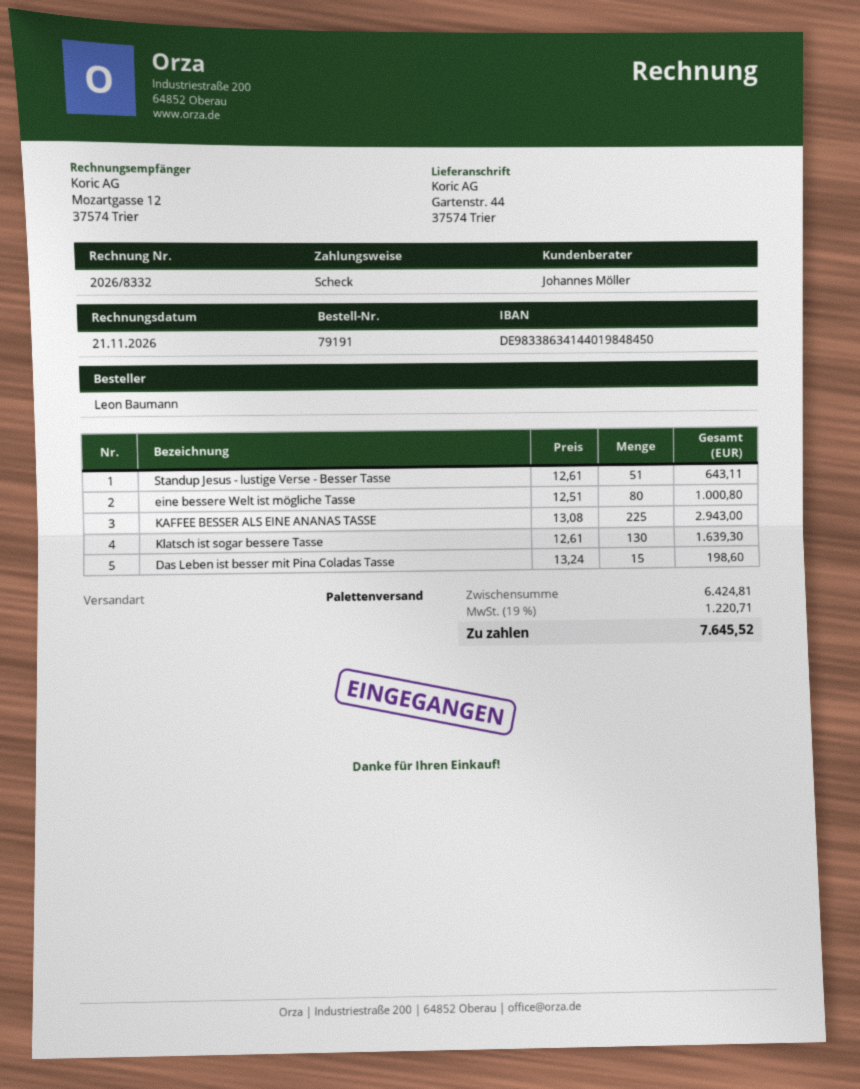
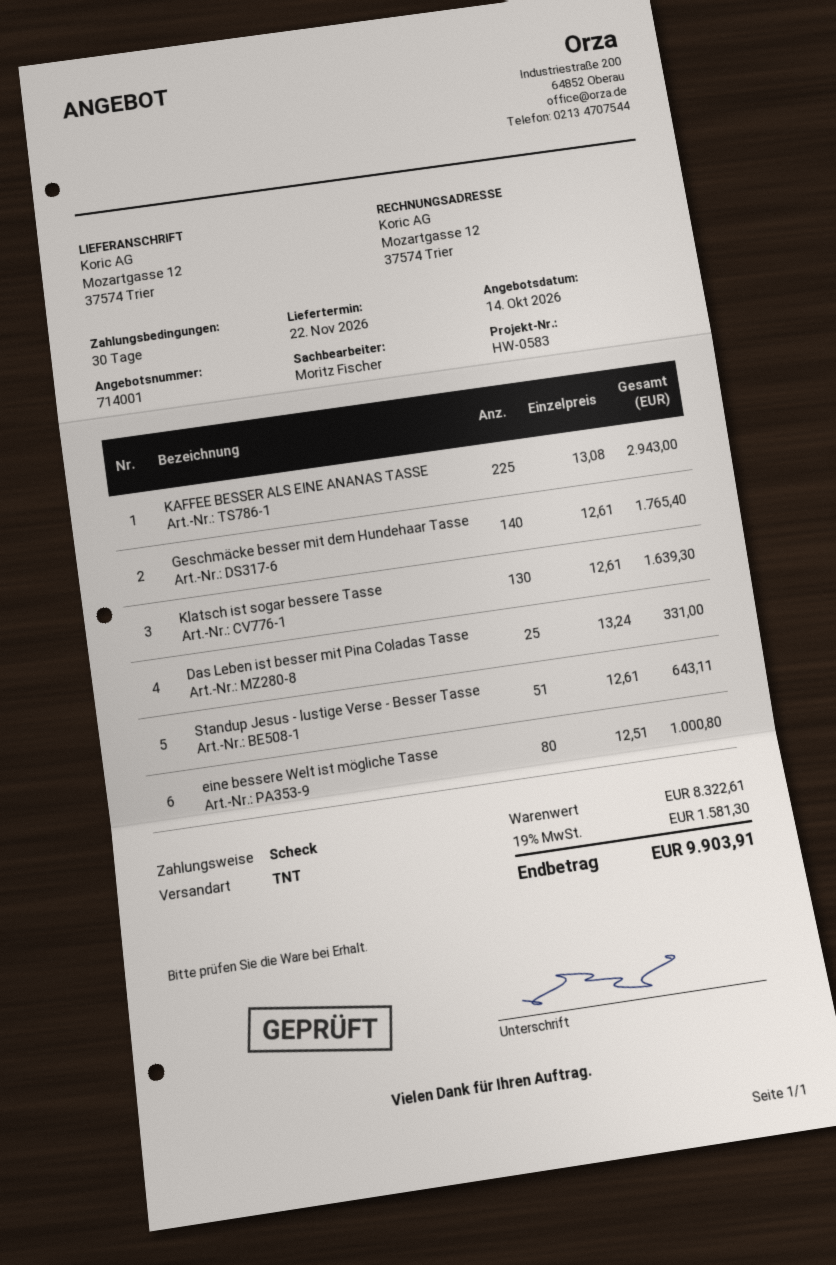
sales rep: Johannes Möller -> Moritz Fischer
shipping method: pallet freight -> TNT
ship to: Gartenstr. 44, 37574 Trier -> Mozartgasse 12, 37574 Trier
Das Leben ist besser mit Pina Coladas Tasse: 15 x 13.24 = 198.60 -> 25 x 13.24 = 331.00
Geschmäcke besser mit dem Hundehaar Tasse: none -> 140 x 12.61 = 1765.40
subtotal: 6424.81 -> 8322.61
tax: 19% = 1220.71 -> 19% = 1581.30
total: 7645.52 -> 9903.91

